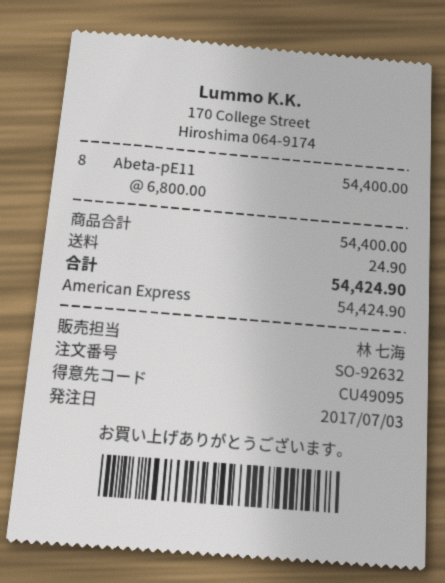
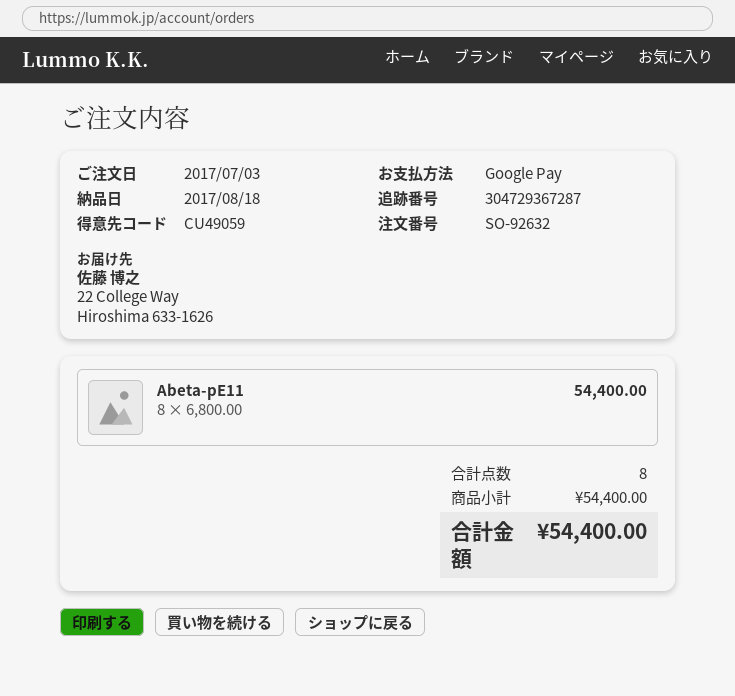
customer number: CU49095 -> CU49059
payment method: American Express -> Google Pay
shipping: 24.90 -> none
total: 54424.90 -> 54400.00

